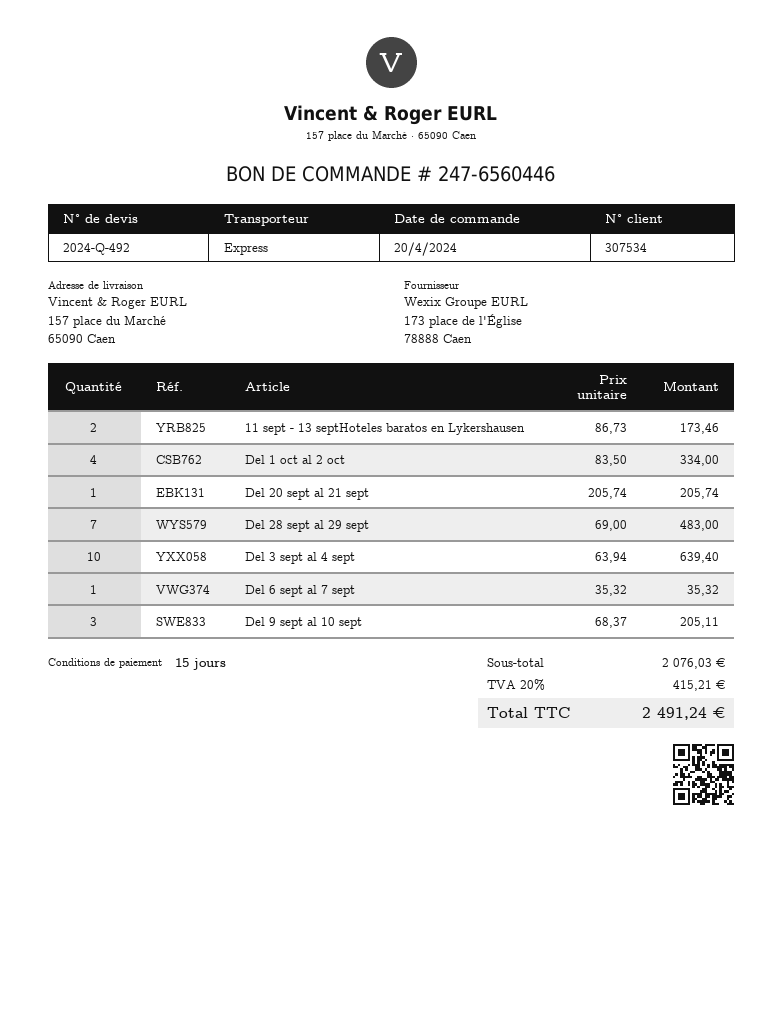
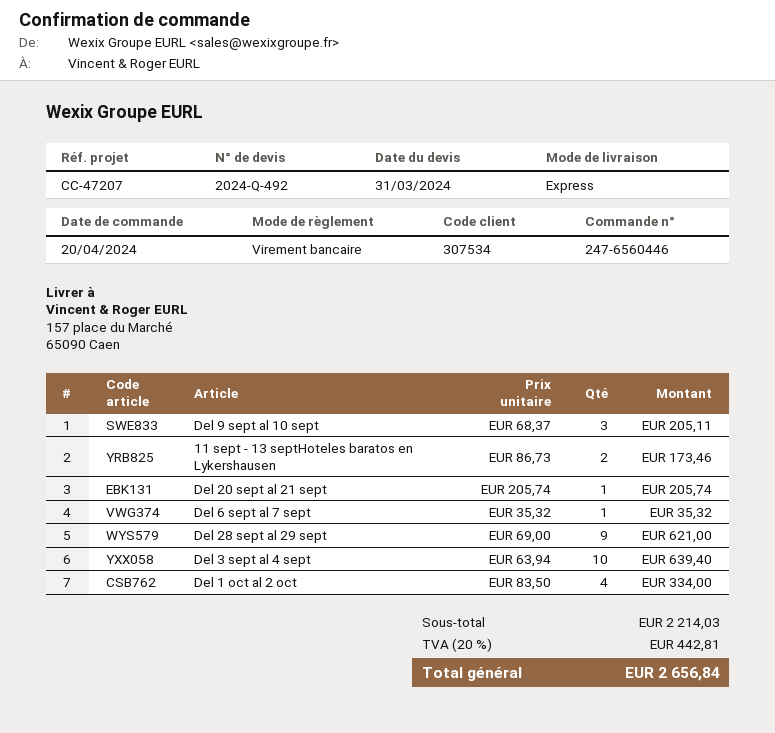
Del 28 sept al 29 sept: 7 x 69.00 = 483.00 -> 9 x 69.00 = 621.00
subtotal: 2076.03 -> 2214.03
tax: 20% = 415.21 -> 20% = 442.81
total: 2491.24 -> 2656.84

